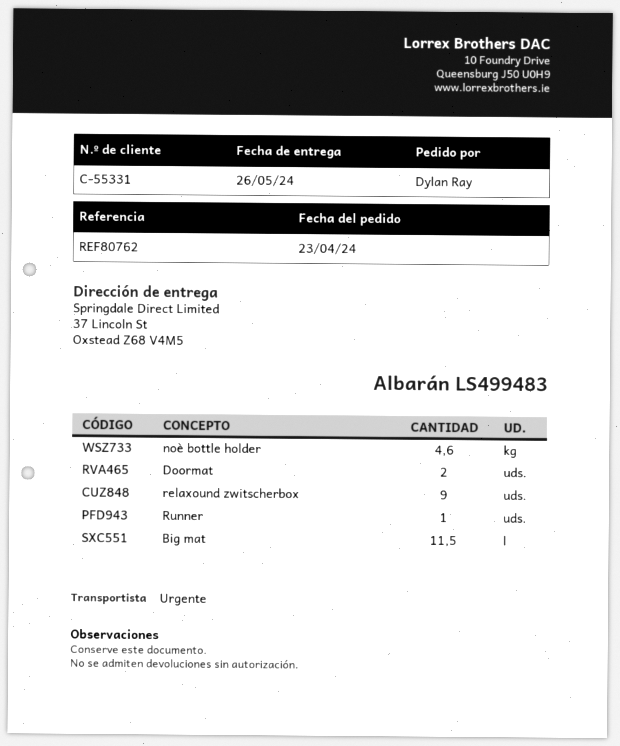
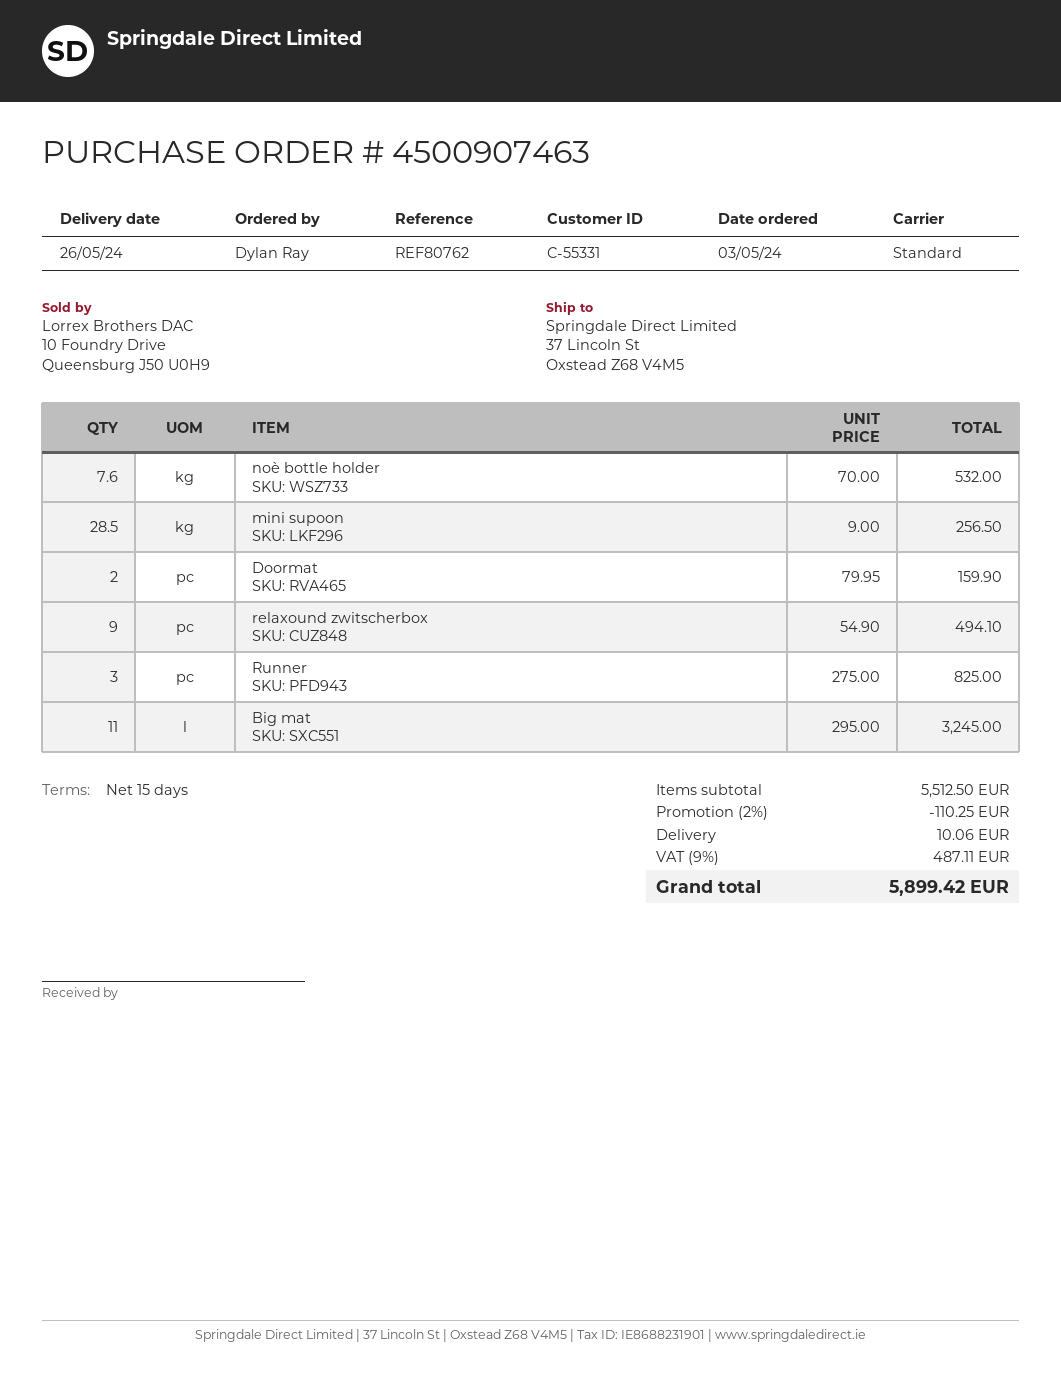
order date: 2024-04-23 -> 2024-05-03
shipping method: express -> standard
noè bottle holder: 4.6 -> 7.6
Runner: 1 -> 3
Big mat: 11.5 -> 11
mini supoon: none -> 28.5

